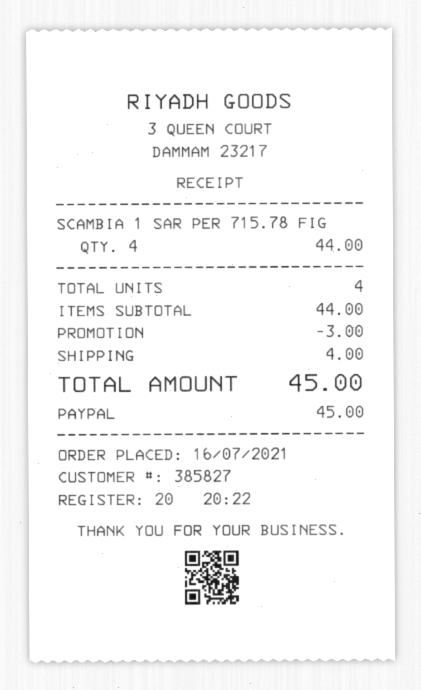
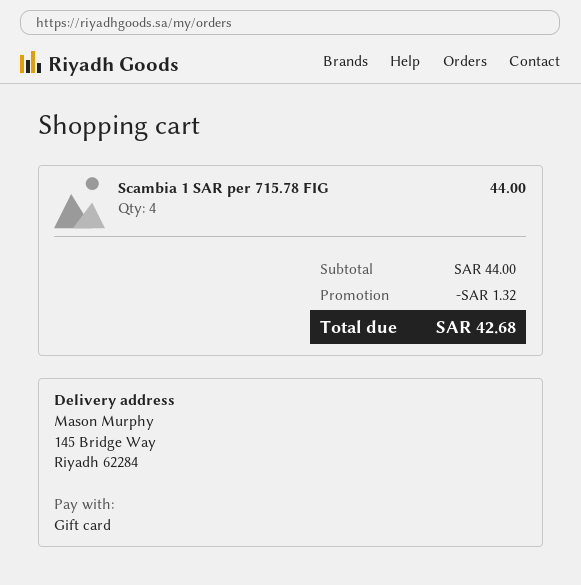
payment method: PayPal -> gift card
discount: 3.00 -> 1.32
shipping: 4.00 -> none
total: 45.00 -> 42.68

